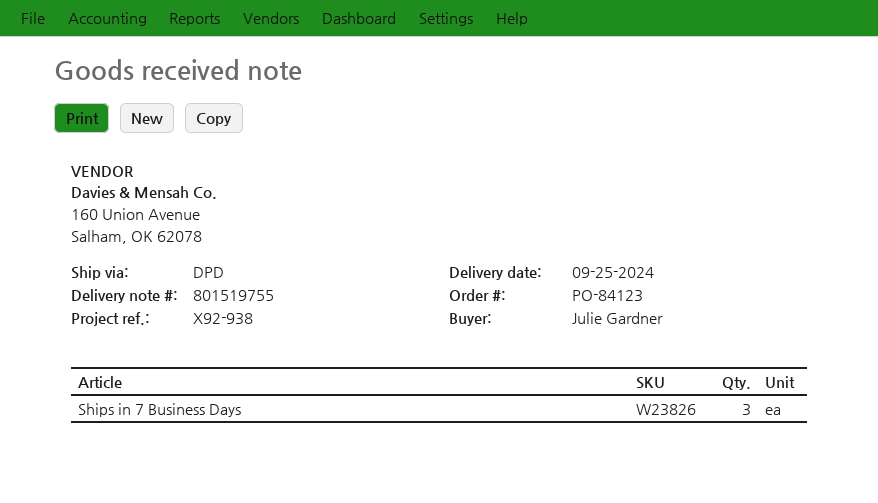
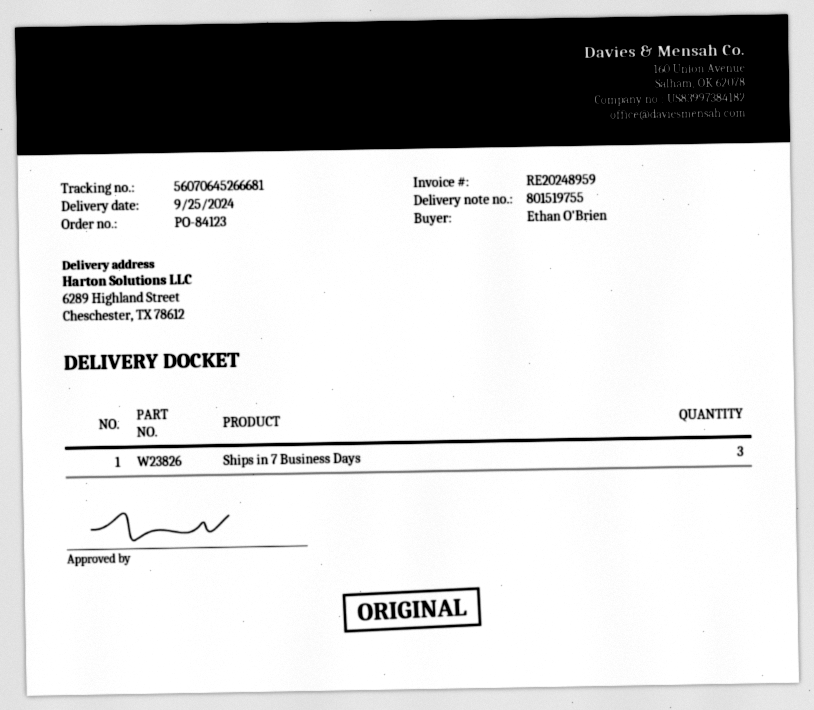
ordered by: Julie Gardner -> Ethan O'Brien

